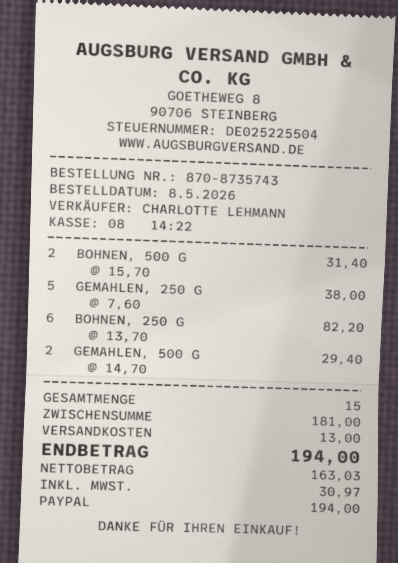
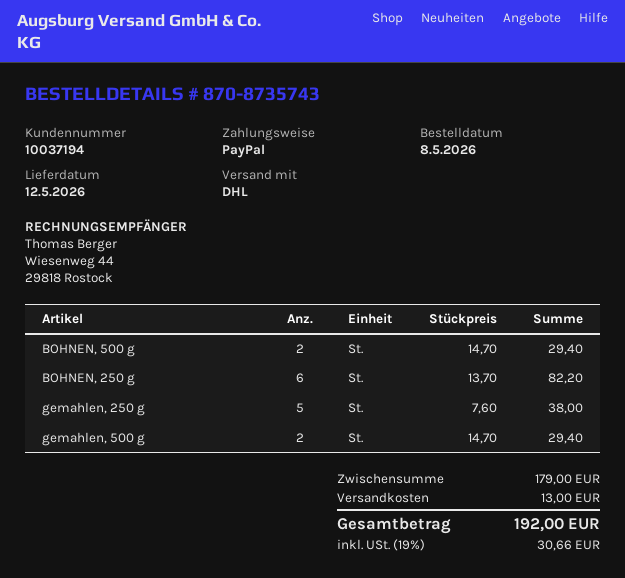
BOHNEN, 500 G: 2 x 15.70 = 31.40 -> 2 x 14.70 = 29.40
subtotal: 181.00 -> 179.00
tax: 30.97 -> 30.66
total: 194.00 -> 192.00

